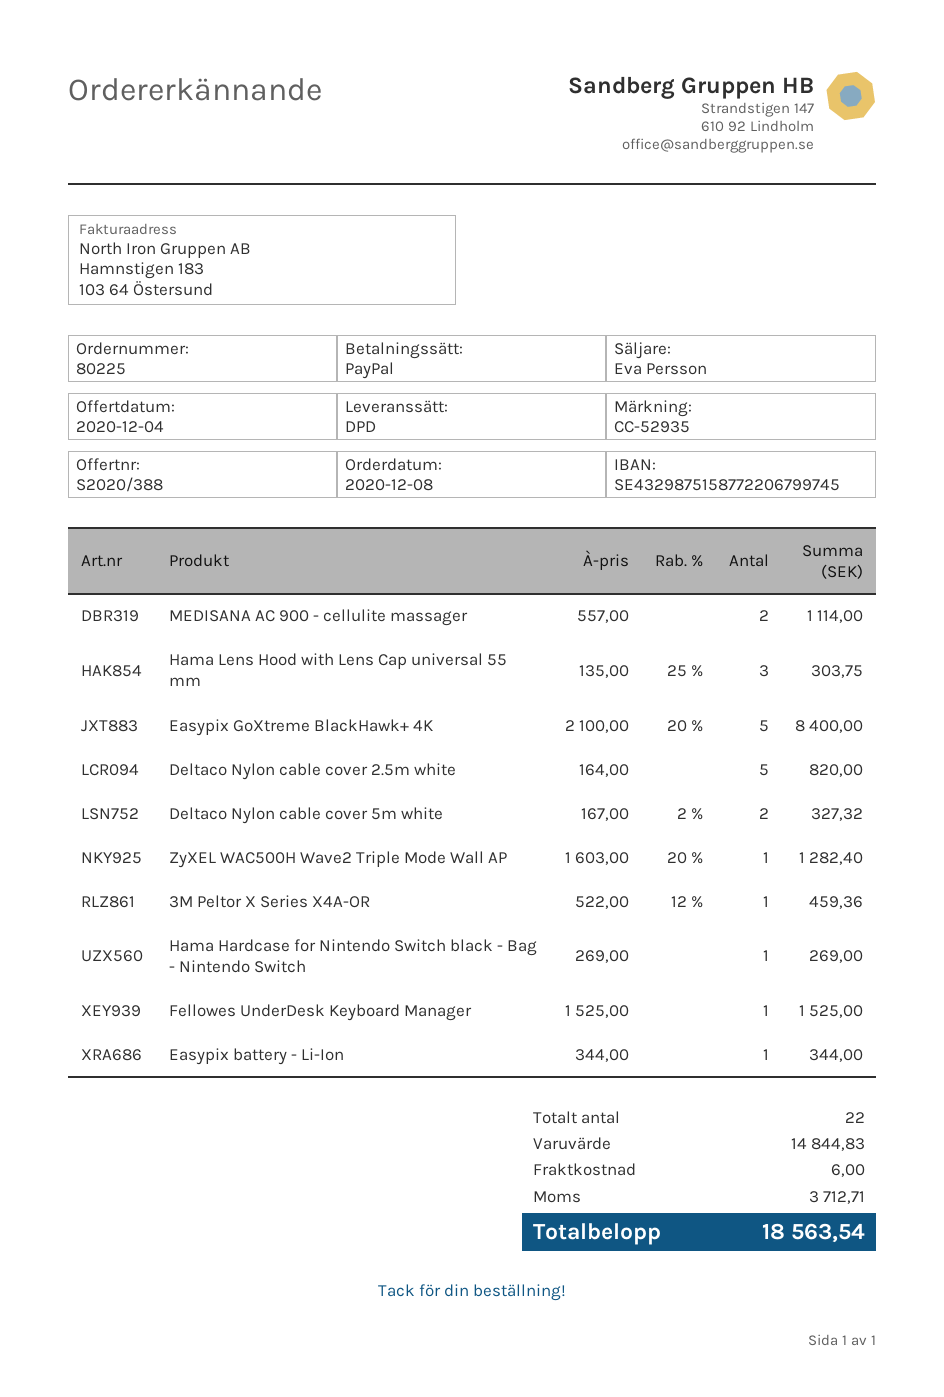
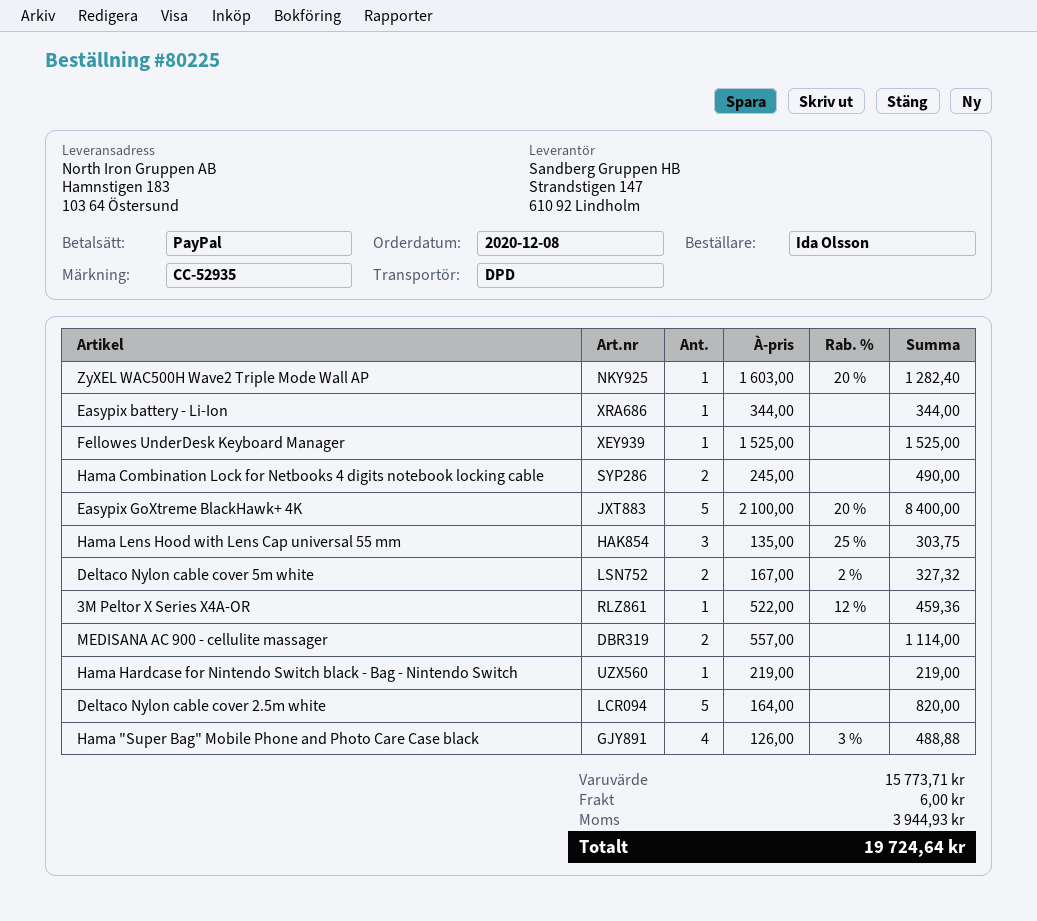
Hama Hardcase for Nintendo Switch black - Bag - Nintendo Switch: 1 x 269.00 = 269.00 -> 1 x 219.00 = 219.00
Hama Combination Lock for Netbooks 4 digits notebook locking cable: none -> 2 x 245.00 = 490.00
Hama "Super Bag" Mobile Phone and Photo Care Case black: none -> 4 x 126.00 - 3% = 488.88
subtotal: 14844.83 -> 15773.71
tax: 3712.71 -> 3944.93
total: 18563.54 -> 19724.64

